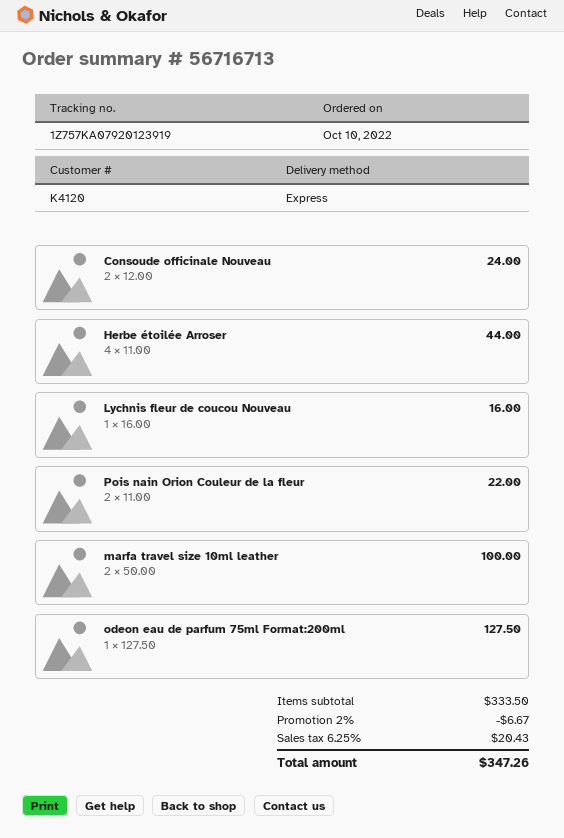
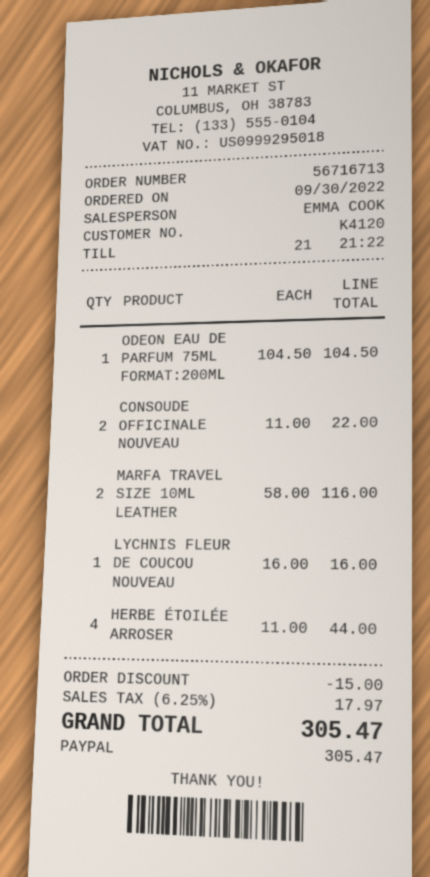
order date: 2022-10-10 -> 2022-09-30
Consoude officinale Nouveau: 2 x 12.00 = 24.00 -> 2 x 11.00 = 22.00
Pois nain Orion Couleur de la fleur: 2 x 11.00 = 22.00 -> none
marfa travel size 10ml leather: 2 x 50.00 = 100.00 -> 2 x 58.00 = 116.00
odeon eau de parfum 75ml Format:200ml: 1 x 127.50 = 127.50 -> 1 x 104.50 = 104.50
discount: 6.67 -> 15.00
tax: 6.25% = 20.43 -> 6.25% = 17.97
total: 347.26 -> 305.47

